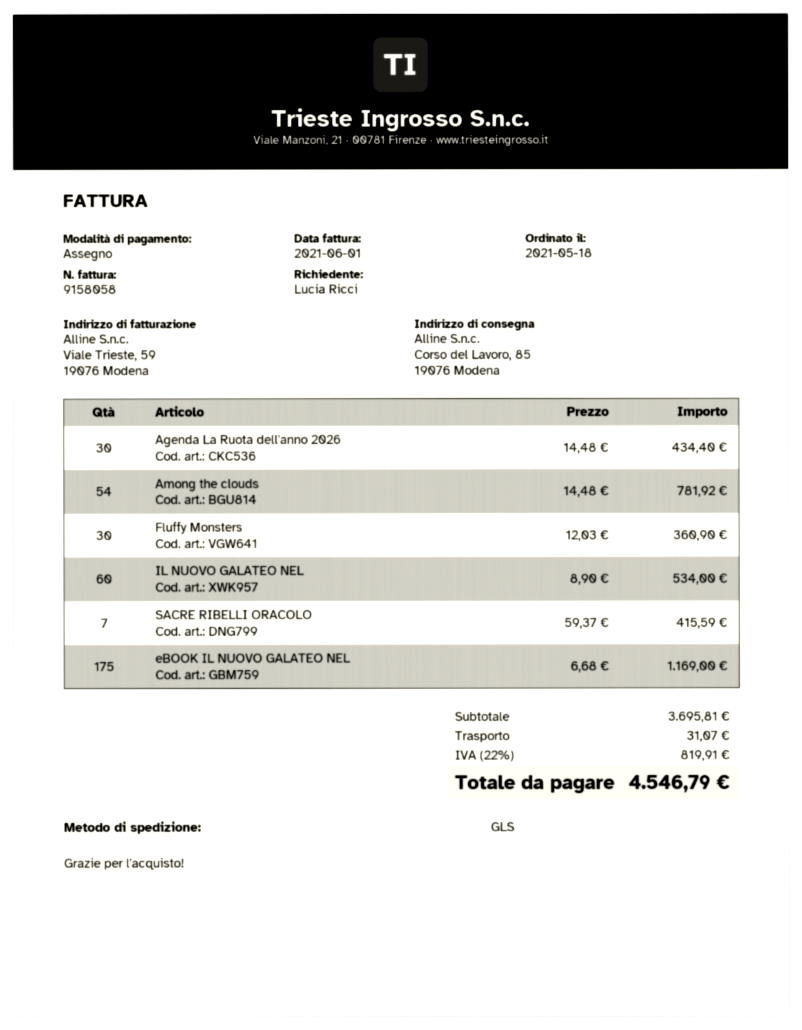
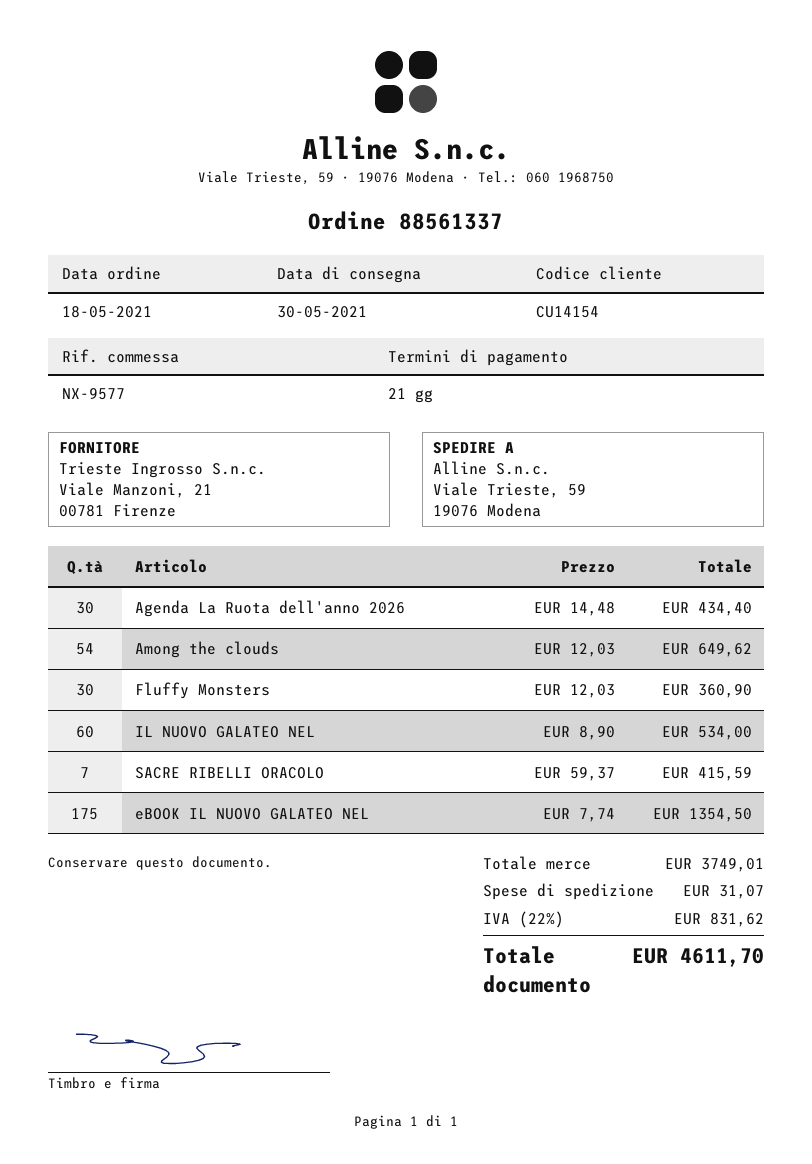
ship to: Corso del Lavoro, 85, 19076 Modena -> Viale Trieste, 59, 19076 Modena
Among the clouds: 54 x 14.48 = 781.92 -> 54 x 12.03 = 649.62
eBOOK IL NUOVO GALATEO NEL: 175 x 6.68 = 1169.00 -> 175 x 7.74 = 1354.50
subtotal: 3695.81 -> 3749.01
tax: 22% = 819.91 -> 22% = 831.62
total: 4546.79 -> 4611.70

